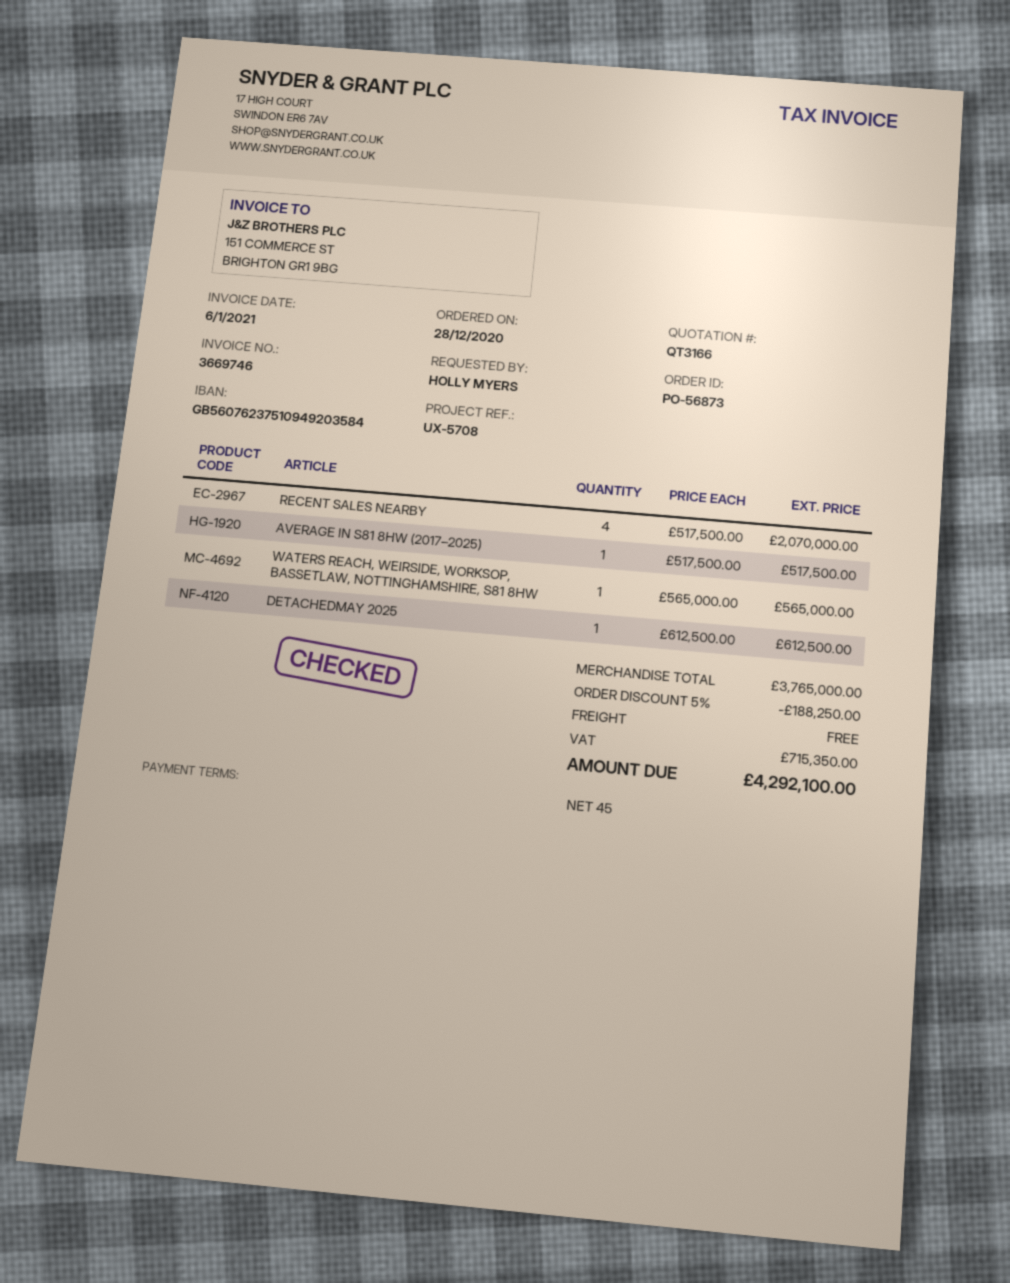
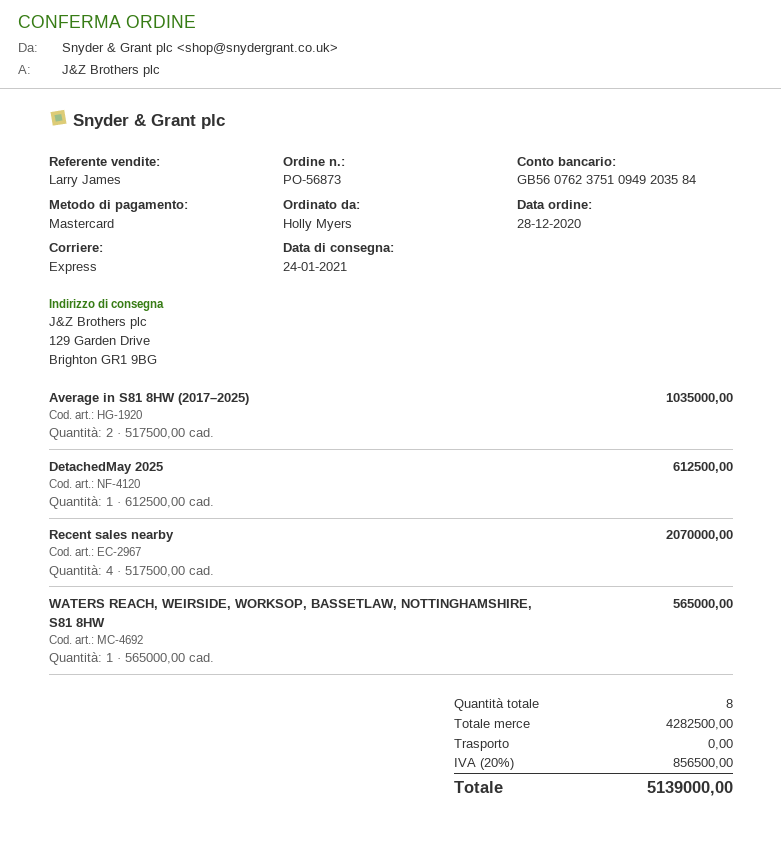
AVERAGE IN S81 8HW (2017–2025): 1 x 517500.00 = 517500.00 -> 2 x 517500.00 = 1035000.00
subtotal: 3765000.00 -> 4282500.00
discount: 5% = 188250.00 -> none
tax: 715350.00 -> 856500.00
total: 4292100.00 -> 5139000.00

